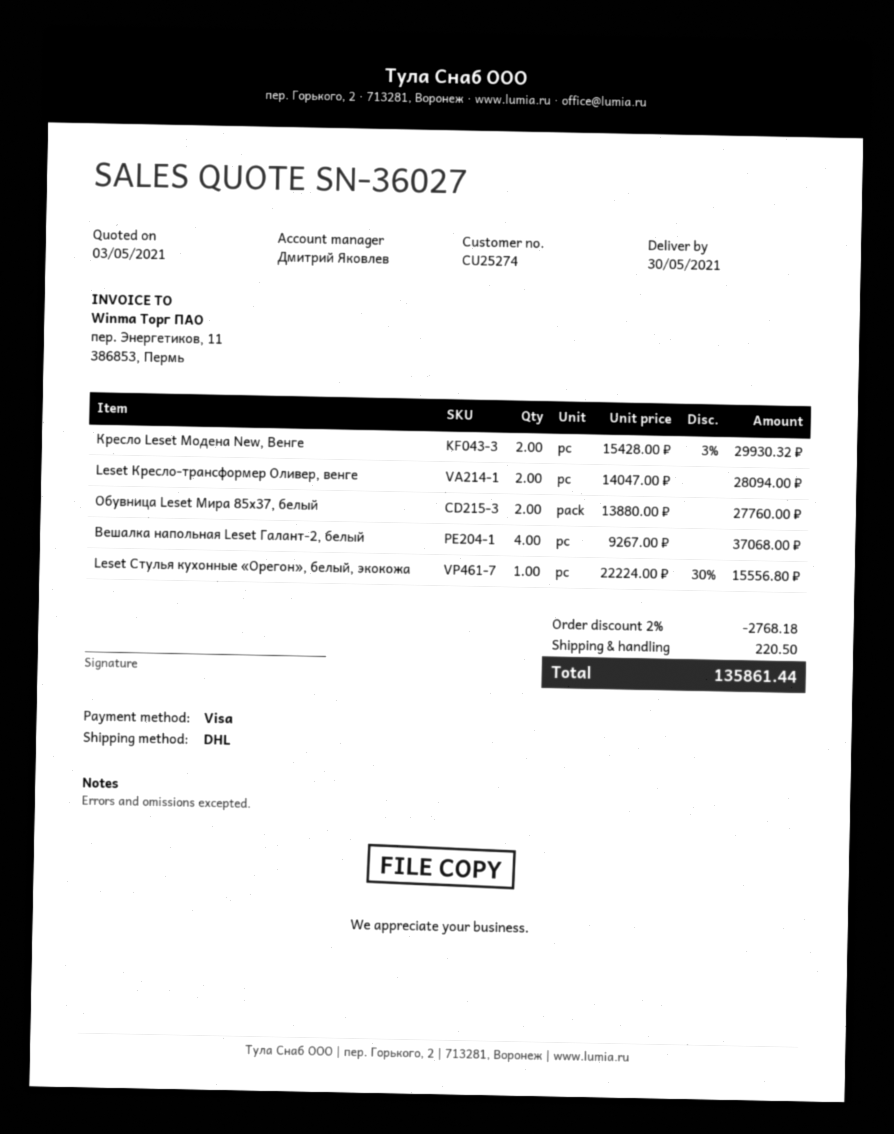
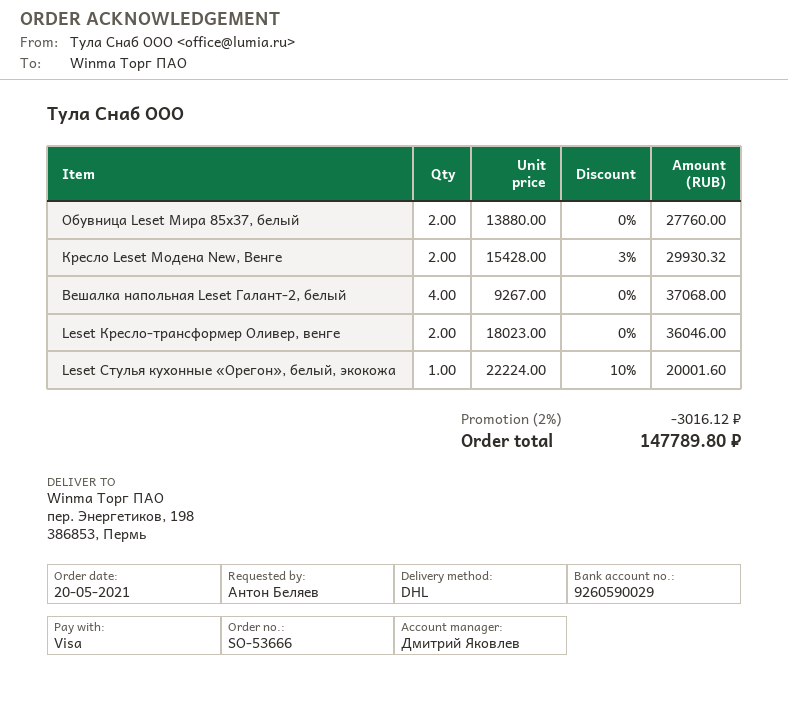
Leset Кресло-трансформер Оливер, венге: 2 x 14047.00 = 28094.00 -> 2 x 18023.00 = 36046.00
Leset Стулья кухонные «Орегон», белый, экокожа: 1 x 22224.00 - 30% = 15556.80 -> 1 x 22224.00 - 10% = 20001.60
discount: 2% = 2768.18 -> 2% = 3016.12
shipping: 220.50 -> none
total: 135861.44 -> 147789.80

